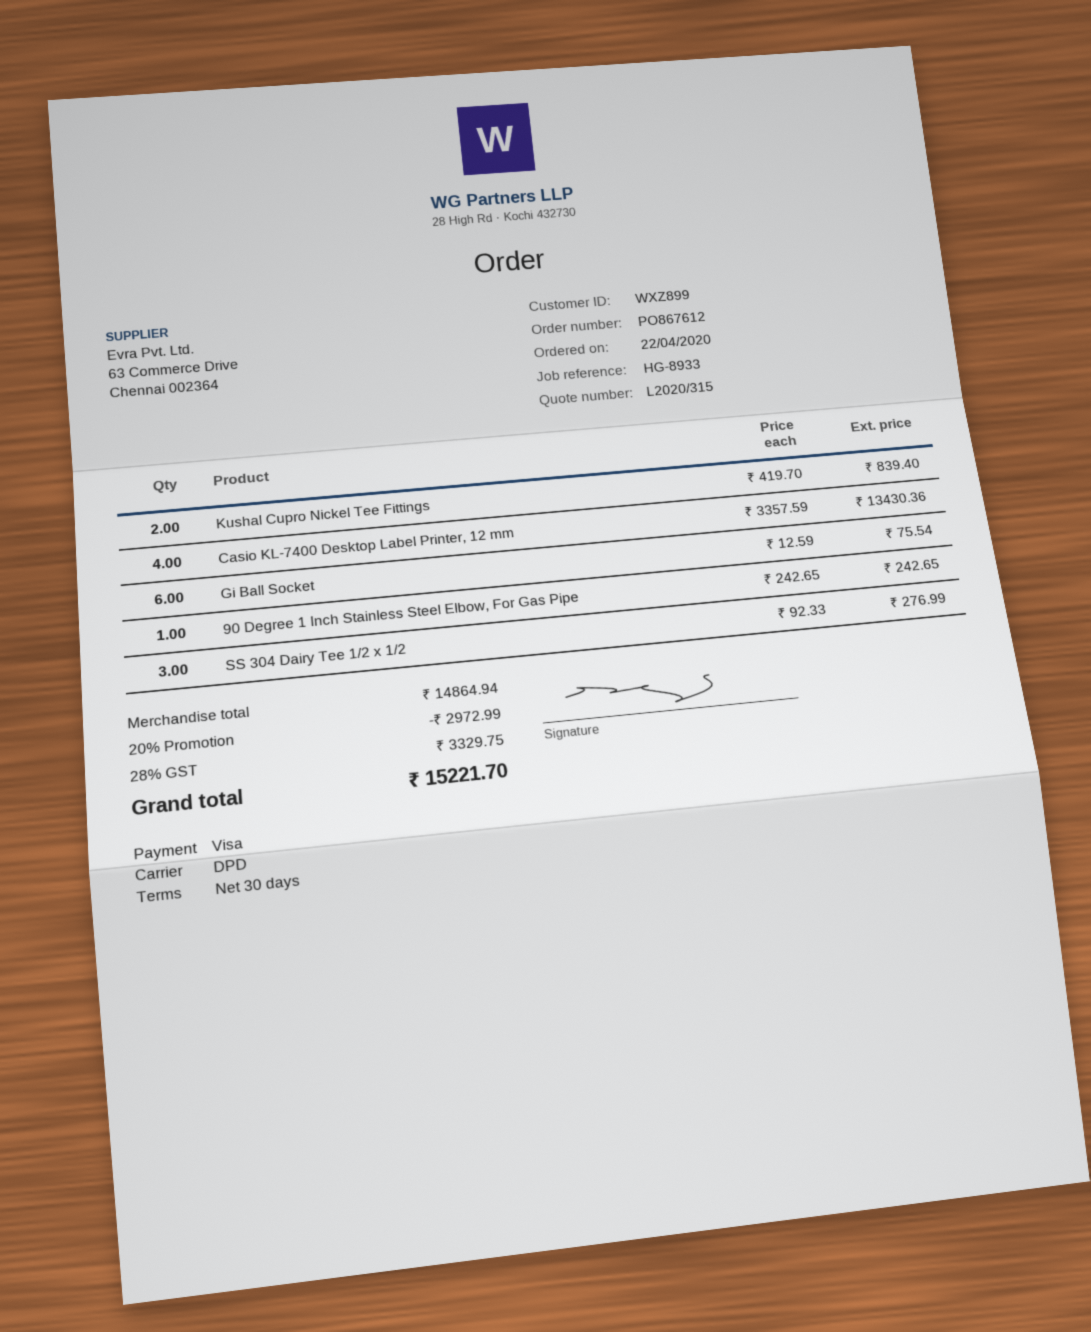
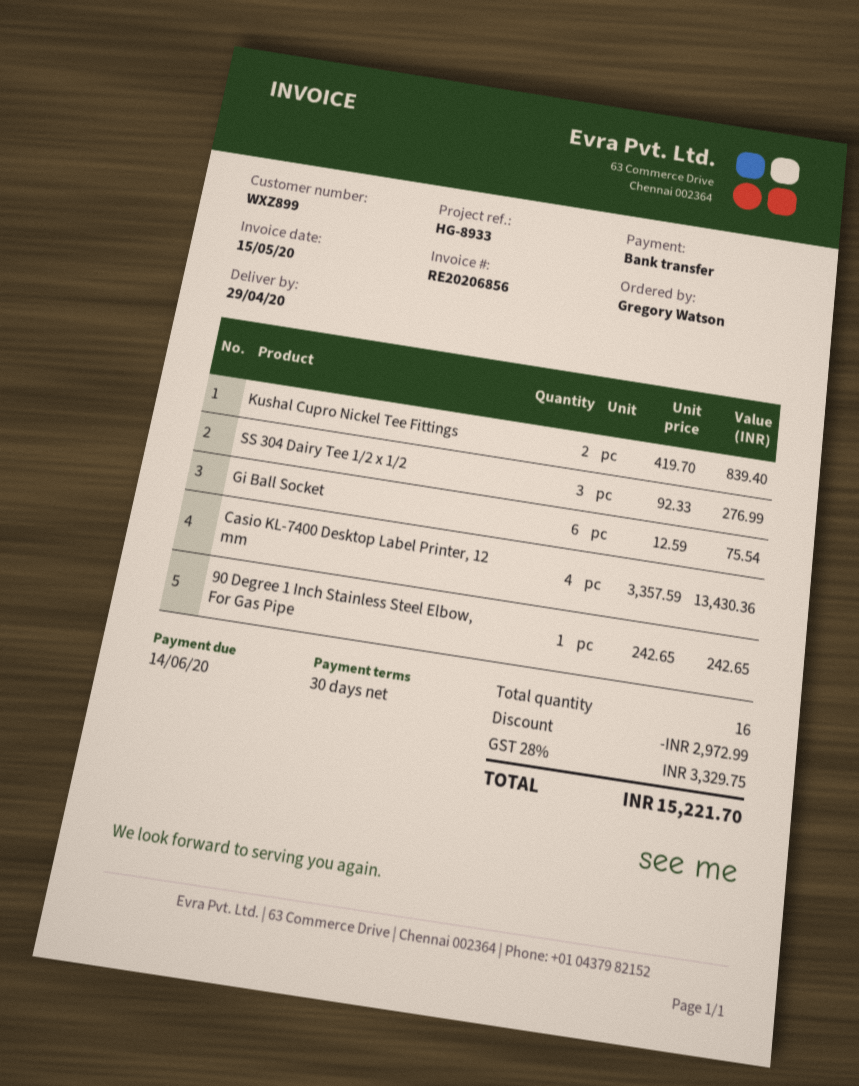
payment method: Visa -> bank transfer

